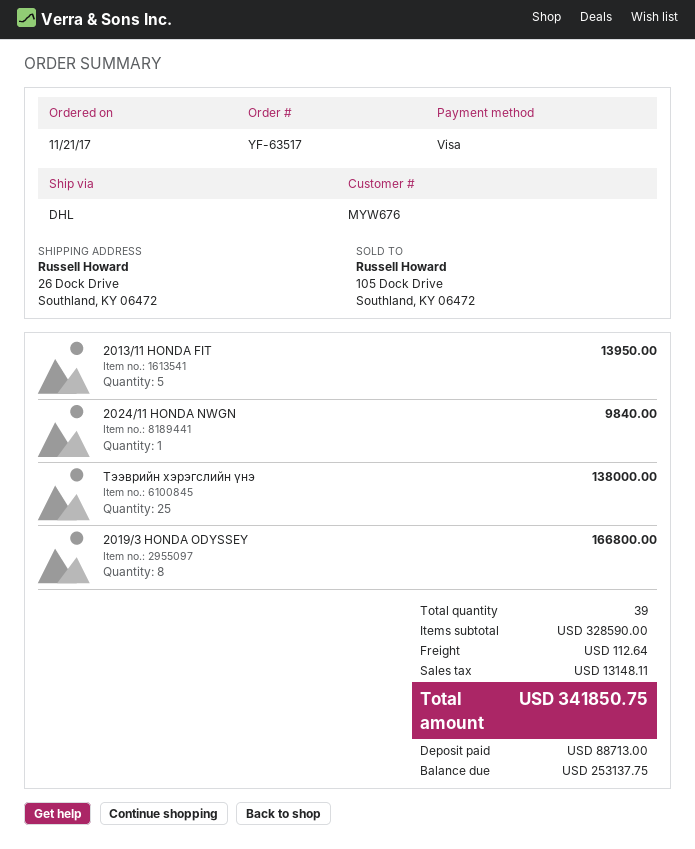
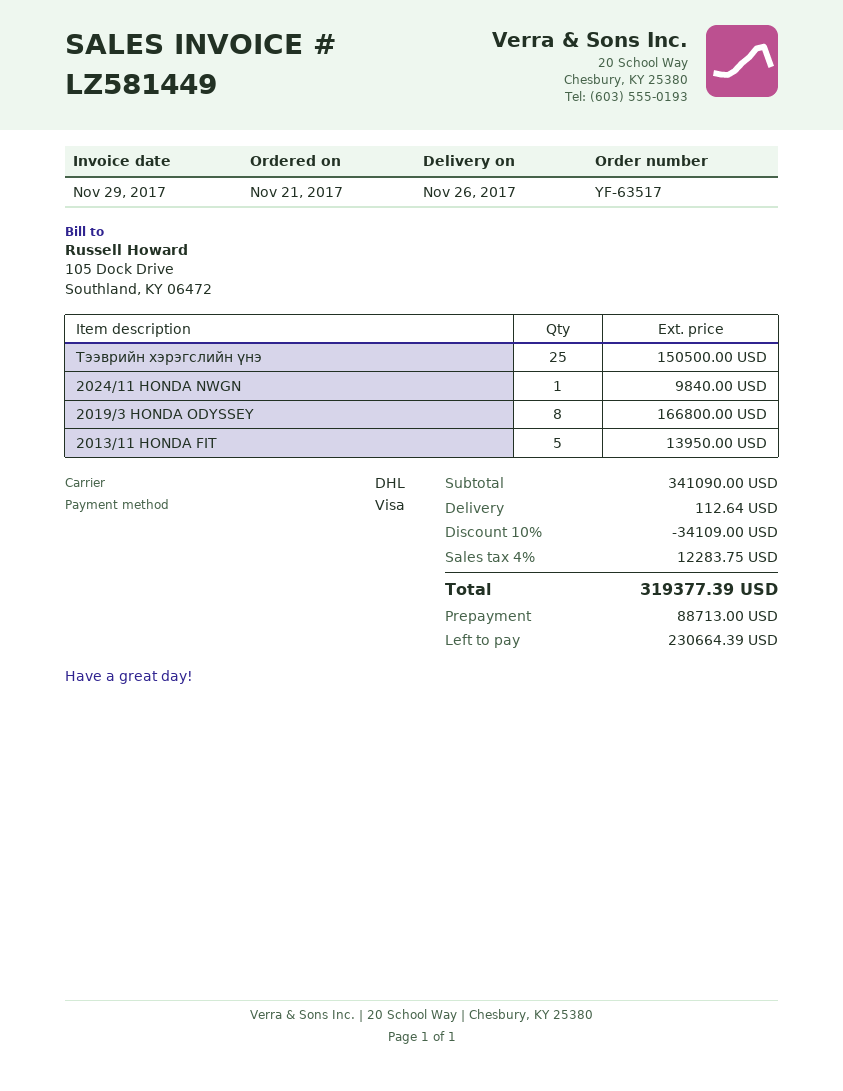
Тээврийн хэрэгслийн үнэ: 25 for 138000.00 -> 25 for 150500.00
subtotal: 328590.00 -> 341090.00
discount: none -> 10% = 34109.00
tax: 13148.11 -> 12283.75
total: 341850.75 -> 319377.39
balance: 253137.75 -> 230664.39

